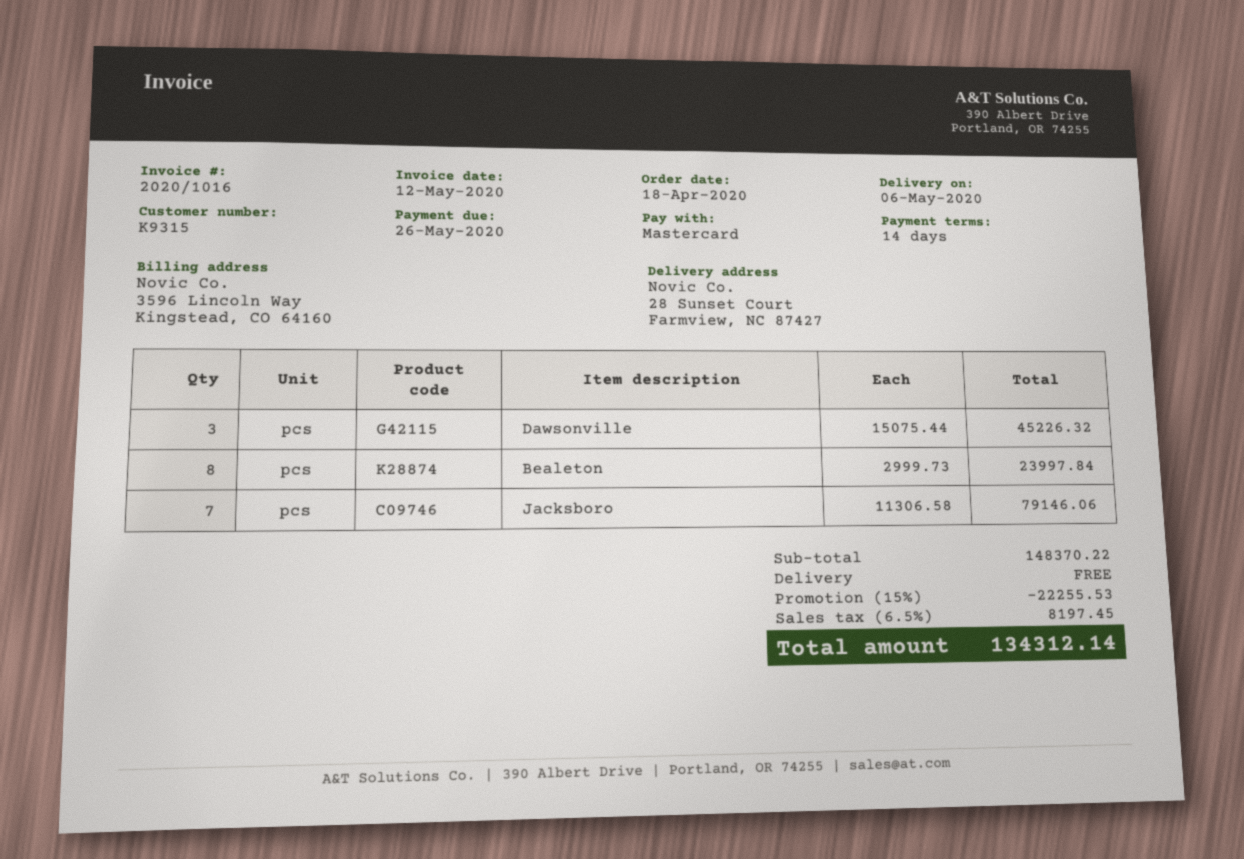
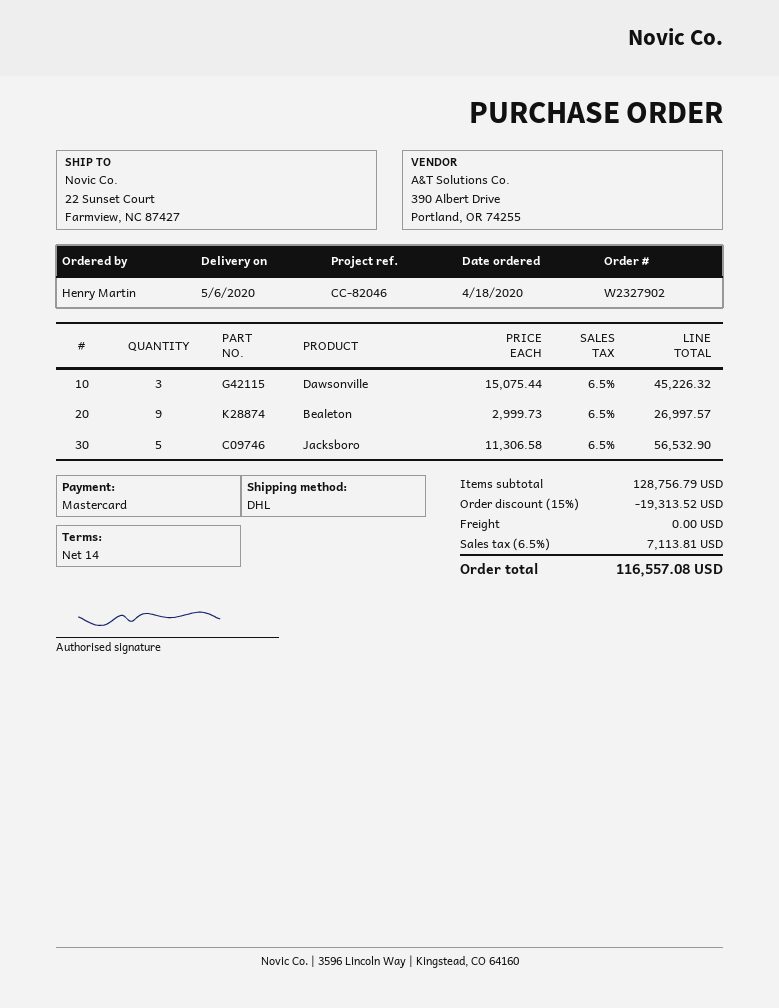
ship to: 28 Sunset Court, Farmview, NC 87427 -> 22 Sunset Court, Farmview, NC 87427
Bealeton: 8 x 2999.73 = 23997.84 -> 9 x 2999.73 = 26997.57
Jacksboro: 7 x 11306.58 = 79146.06 -> 5 x 11306.58 = 56532.90
subtotal: 148370.22 -> 128756.79
discount: 15% = 22255.53 -> 15% = 19313.52
tax: 6.5% = 8197.45 -> 6.5% = 7113.81
total: 134312.14 -> 116557.08

